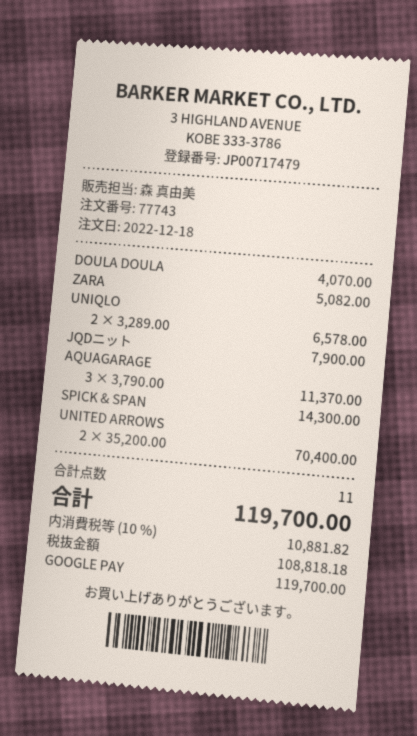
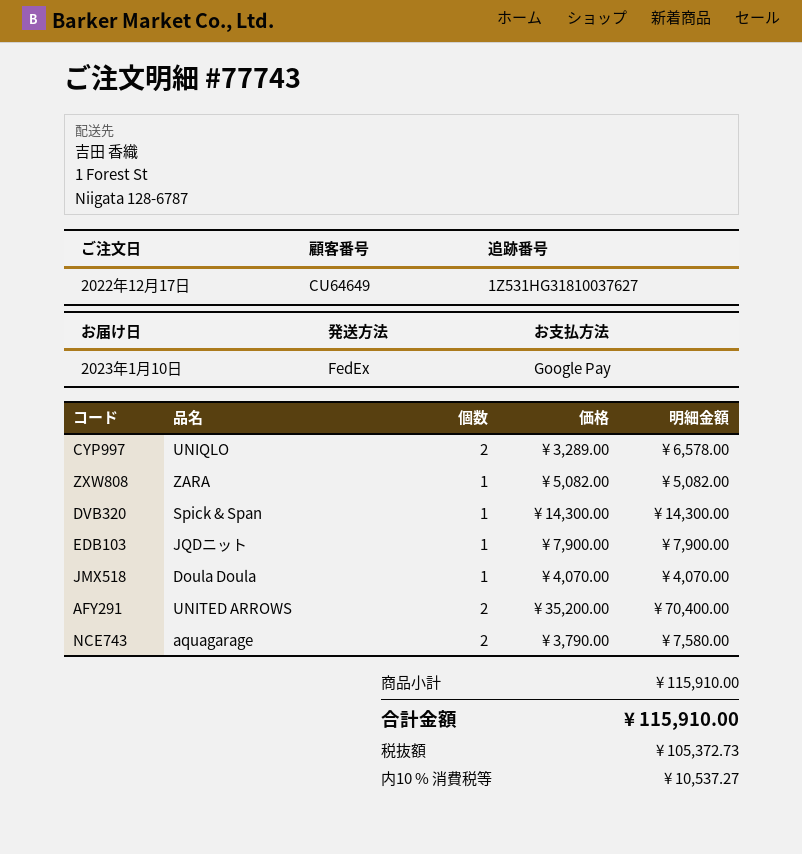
order date: 2022-12-18 -> 2022-12-17
AQUAGARAGE: 3 x 3790.00 = 11370.00 -> 2 x 3790.00 = 7580.00
net: 108818.18 -> 105372.73
tax: 10% = 10881.82 -> 10% = 10537.27
total: 119700.00 -> 115910.00

